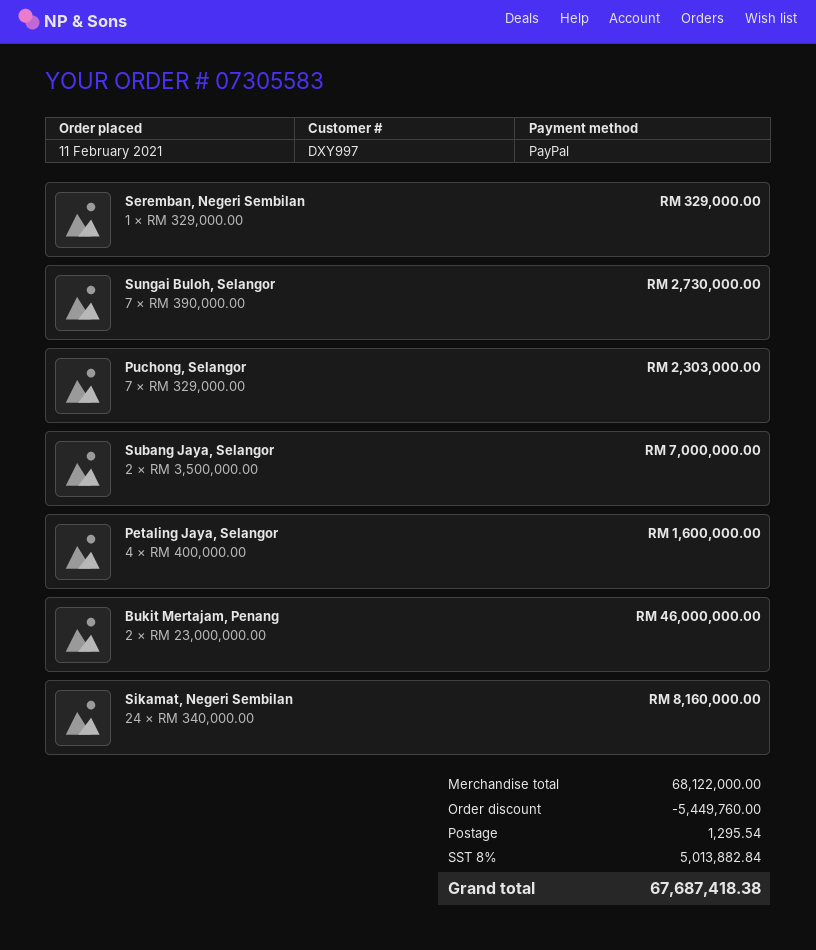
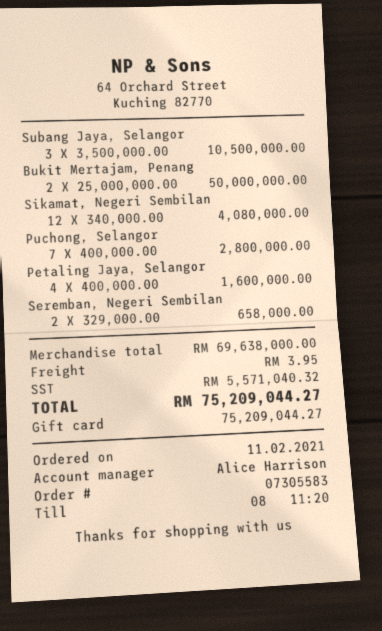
payment method: PayPal -> gift card
Seremban, Negeri Sembilan: 1 x 329000.00 = 329000.00 -> 2 x 329000.00 = 658000.00
Sungai Buloh, Selangor: 7 x 390000.00 = 2730000.00 -> none
Puchong, Selangor: 7 x 329000.00 = 2303000.00 -> 7 x 400000.00 = 2800000.00
Subang Jaya, Selangor: 2 x 3500000.00 = 7000000.00 -> 3 x 3500000.00 = 10500000.00
Bukit Mertajam, Penang: 2 x 23000000.00 = 46000000.00 -> 2 x 25000000.00 = 50000000.00
Sikamat, Negeri Sembilan: 24 x 340000.00 = 8160000.00 -> 12 x 340000.00 = 4080000.00
subtotal: 68122000.00 -> 69638000.00
discount: 5449760.00 -> none
shipping: 1295.54 -> 3.95
tax: 5013882.84 -> 5571040.32
total: 67687418.38 -> 75209044.27

